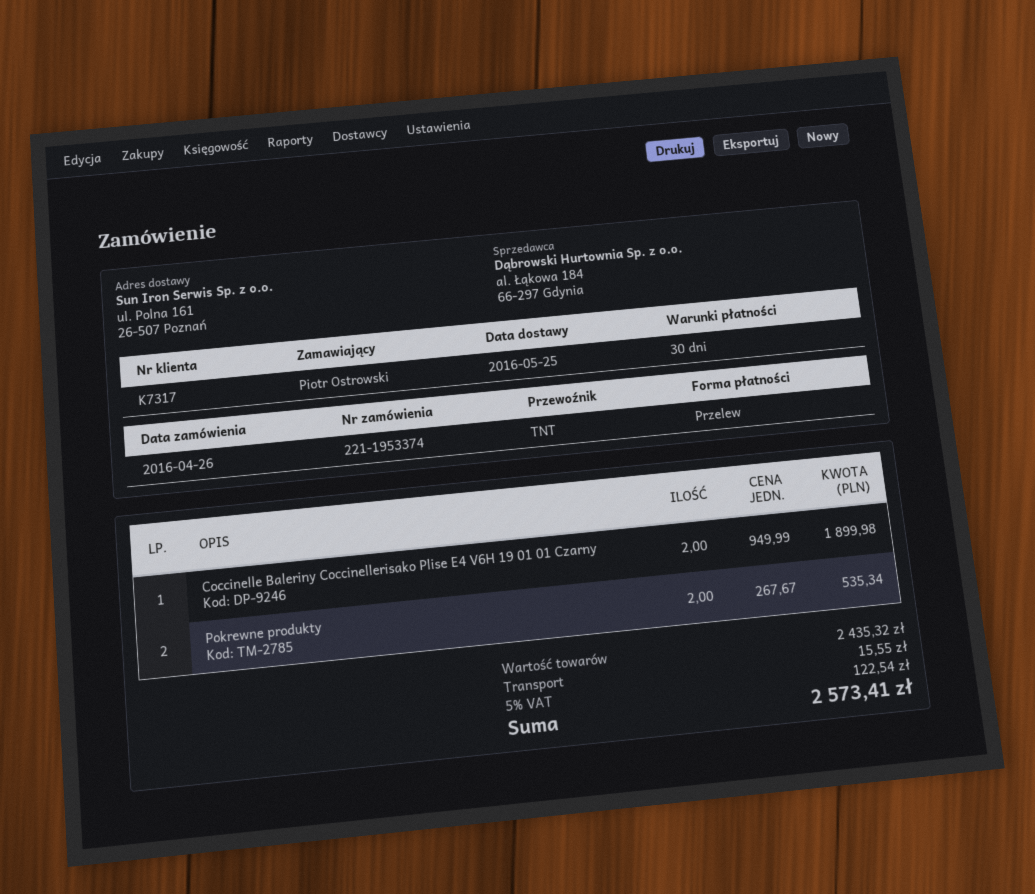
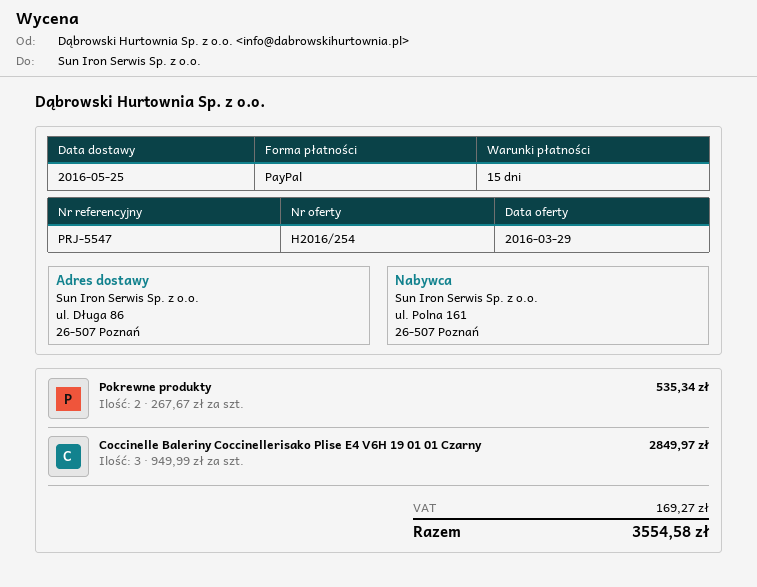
payment terms: 30 days -> 15 days
payment method: bank transfer -> PayPal
ship to: ul. Polna 161, 26-507 Poznań -> ul. Długa 86, 26-507 Poznań
Coccinelle Baleriny Coccinellerisako Plise E4 V6H 19 01 01 Czarny: 2 x 949.99 = 1899.98 -> 3 x 949.99 = 2849.97
shipping: 15.55 -> none
tax: 122.54 -> 169.27
total: 2573.41 -> 3554.58

